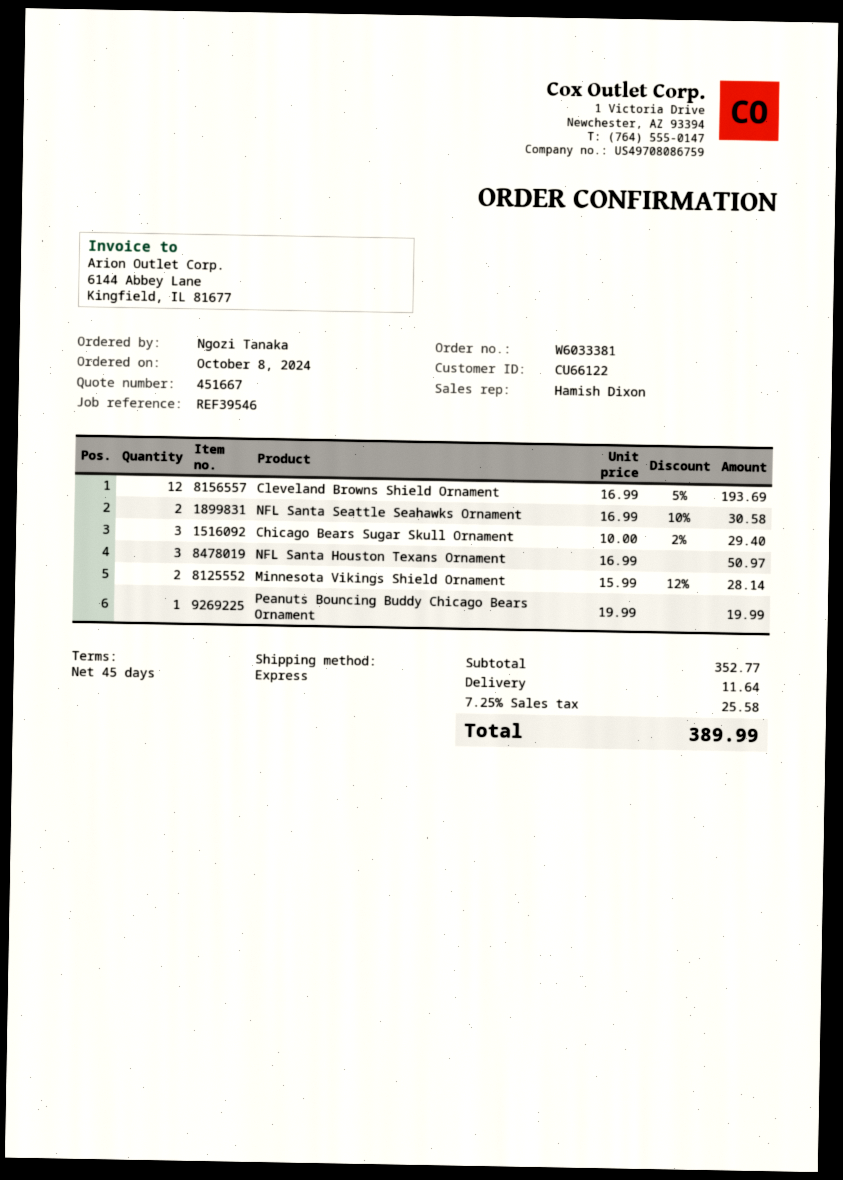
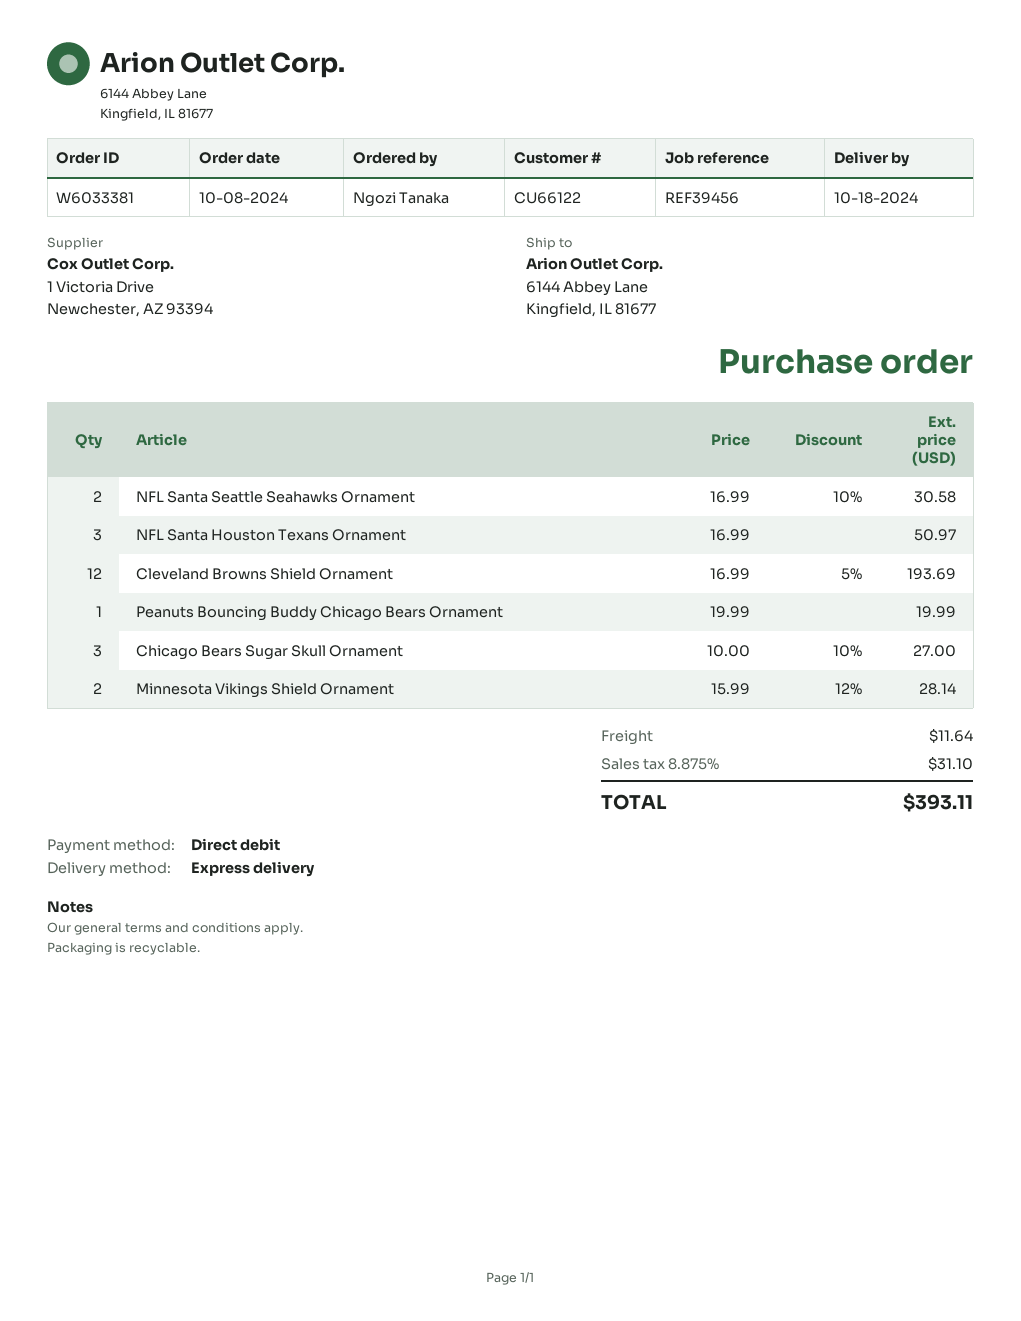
reference: REF39546 -> REF39456
Chicago Bears Sugar Skull Ornament: 3 x 10.00 - 2% = 29.40 -> 3 x 10.00 - 10% = 27.00
tax: 7.25% = 25.58 -> 8.875% = 31.10
total: 389.99 -> 393.11

